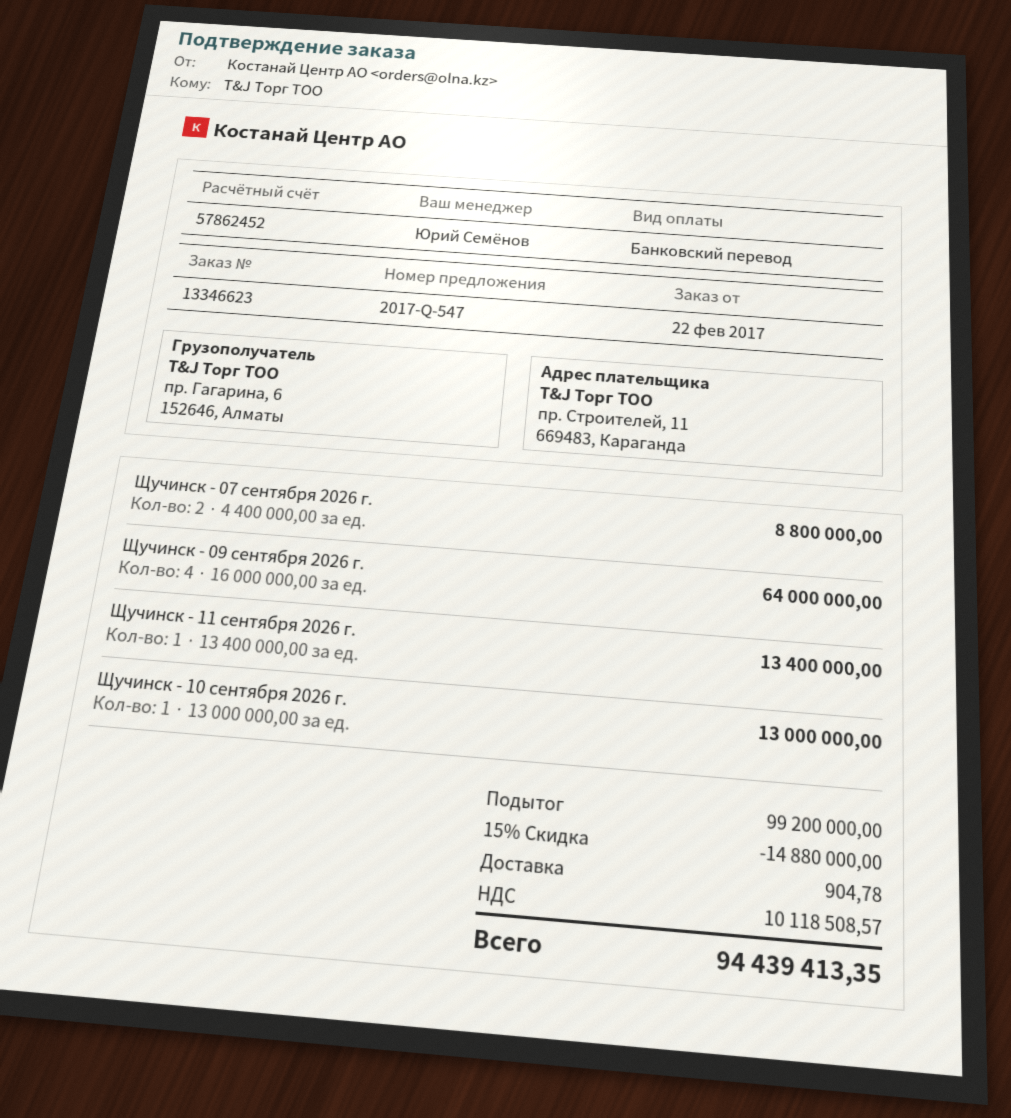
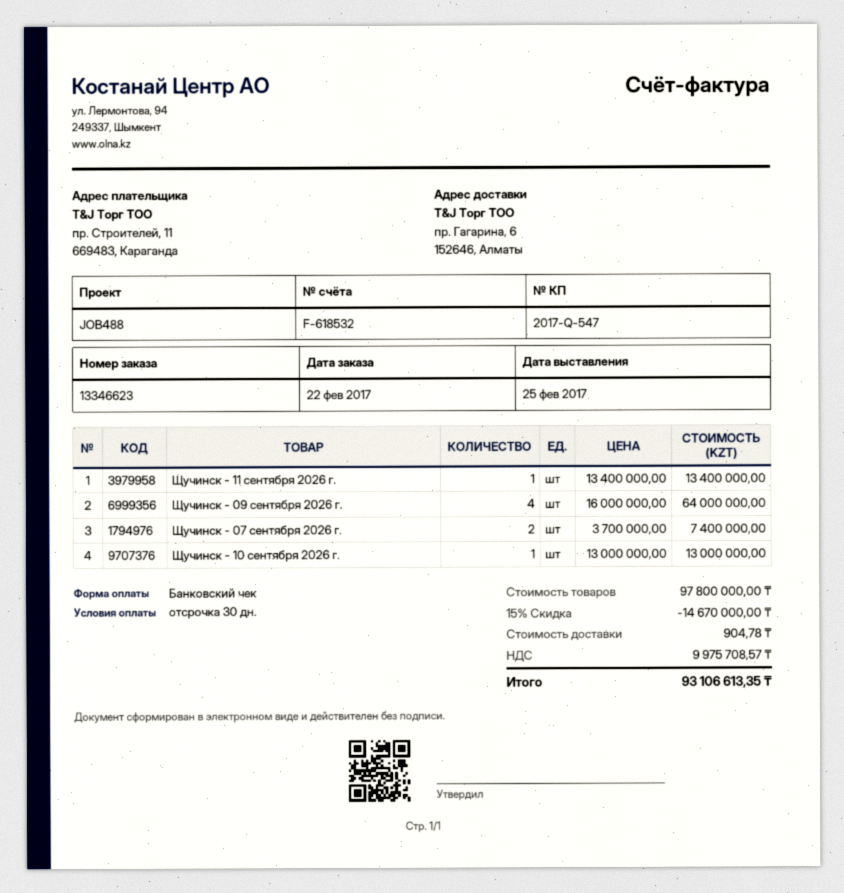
payment method: bank transfer -> cheque
Щучинск - 07 сентября 2026 г.: 2 x 4400000.00 = 8800000.00 -> 2 x 3700000.00 = 7400000.00
subtotal: 99200000.00 -> 97800000.00
discount: 15% = 14880000.00 -> 15% = 14670000.00
tax: 10118508.57 -> 9975708.57
total: 94439413.35 -> 93106613.35

